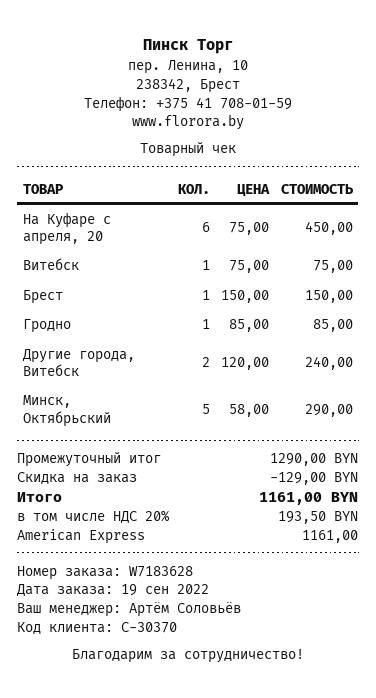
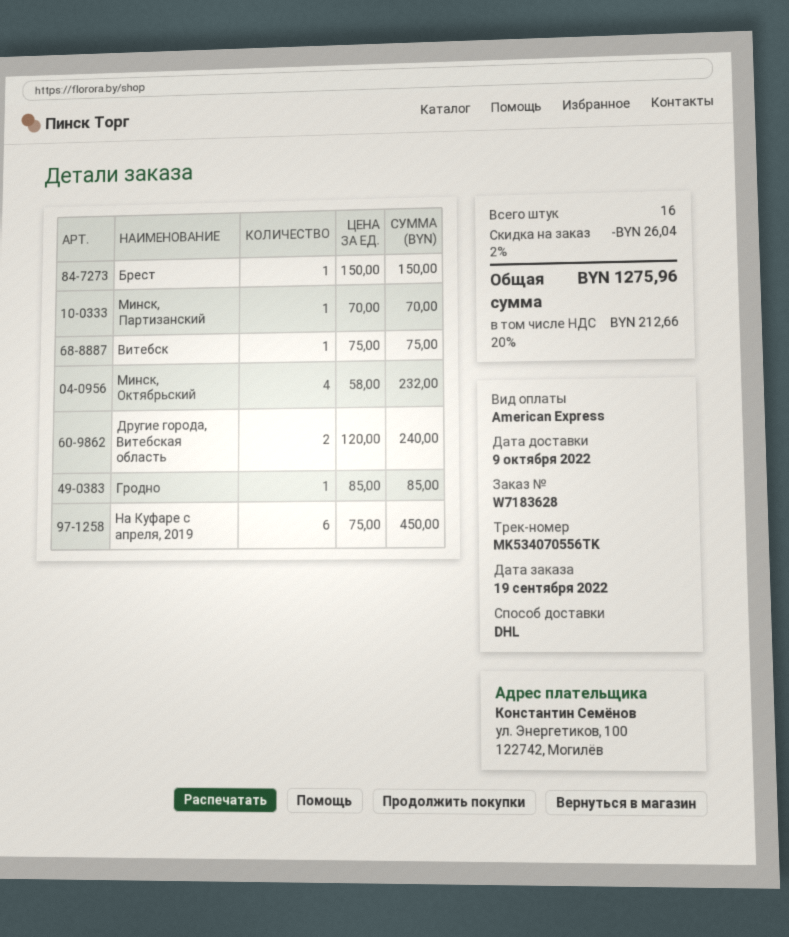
Минск, Октябрьский: 5 x 58.00 = 290.00 -> 4 x 58.00 = 232.00
Минск, Партизанский: none -> 1 x 70.00 = 70.00
discount: 129.00 -> 26.04
tax: 20% = 193.50 -> 20% = 212.66
total: 1161.00 -> 1275.96

